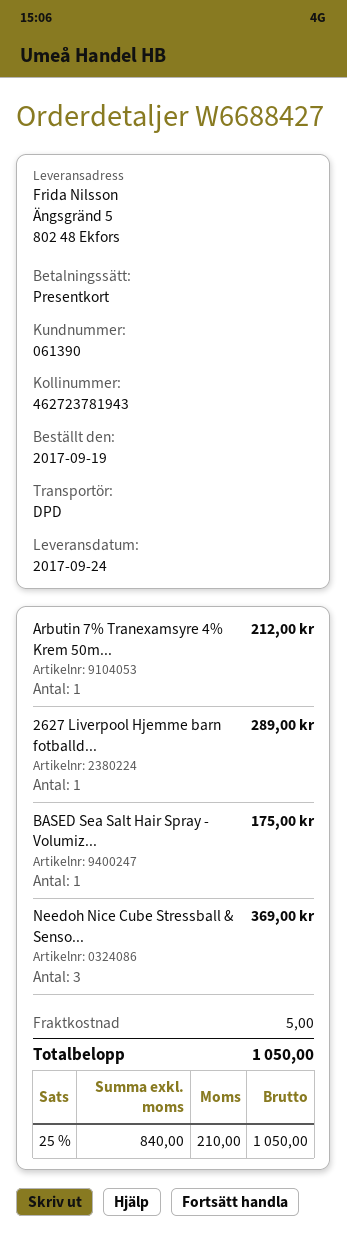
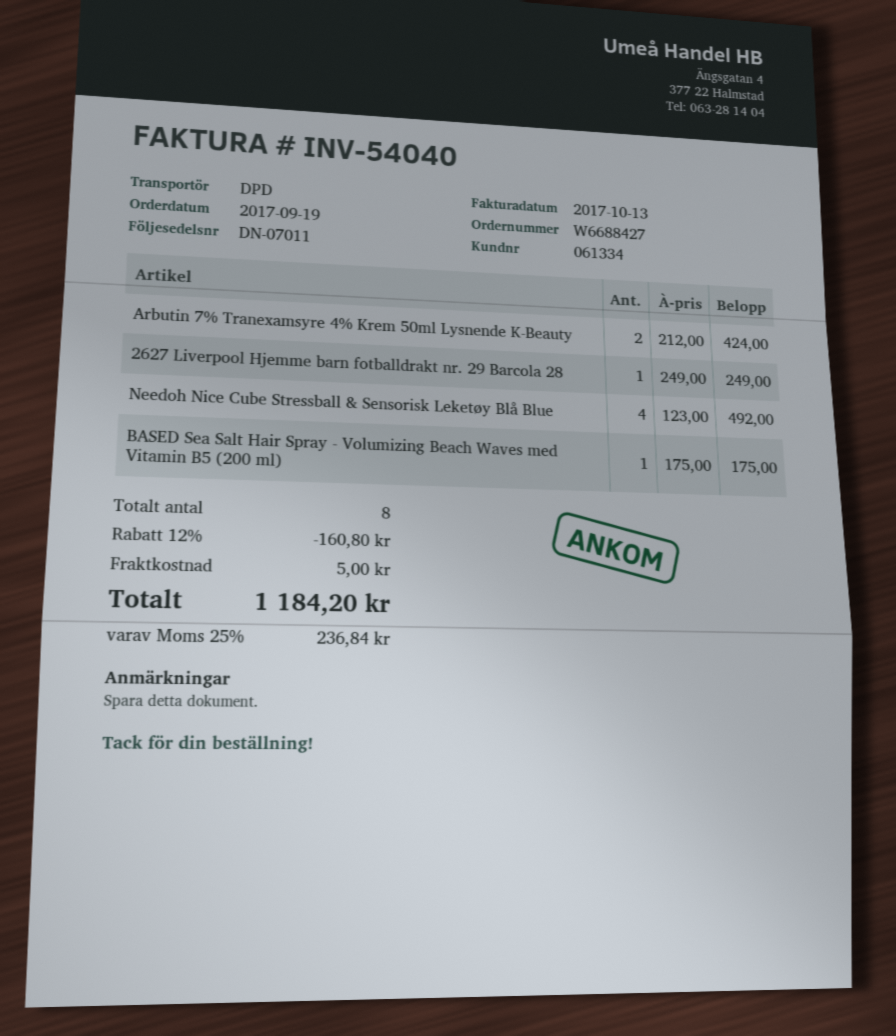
customer number: 061390 -> 061334
Arbutin 7% Tranexamsyre 4% Krem 50m...: 1 for 212.00 -> 2 for 424.00
2627 Liverpool Hjemme barn fotballd...: 1 for 289.00 -> 1 for 249.00
Needoh Nice Cube Stressball & Senso...: 3 for 369.00 -> 4 for 492.00
discount: none -> 12% = 160.80
tax: 25% = 210.00 -> 25% = 236.84
total: 1050.00 -> 1184.20

